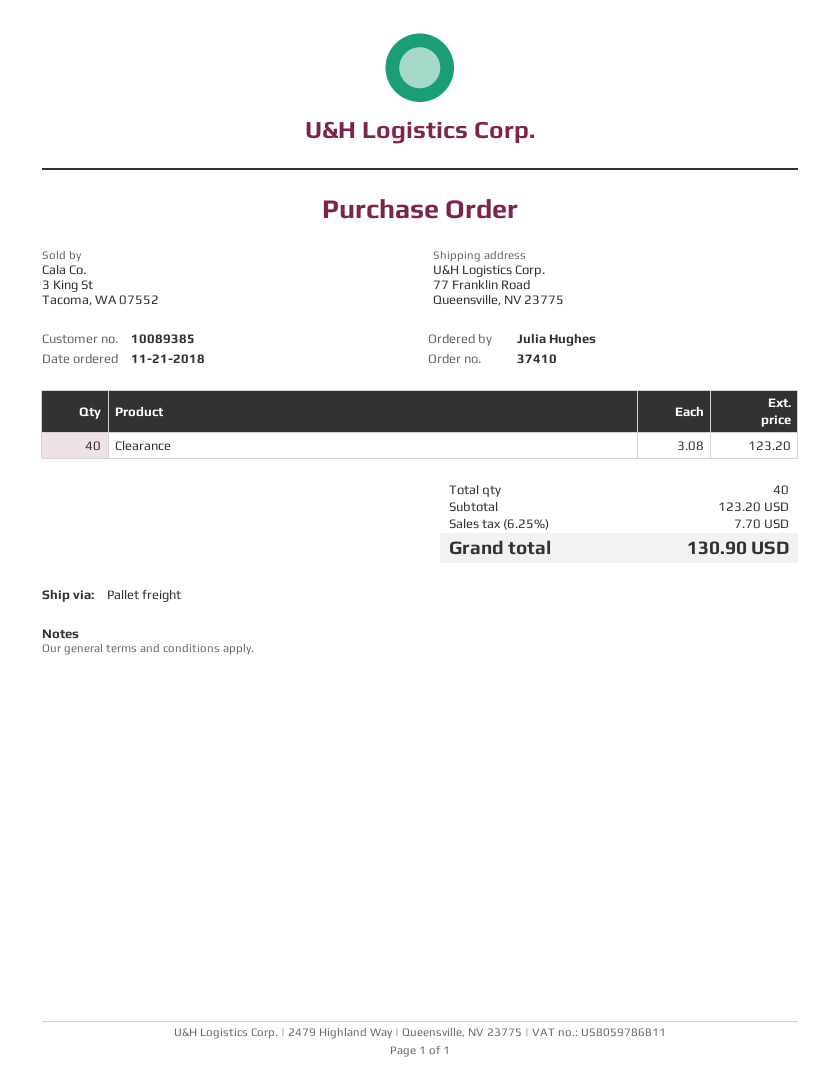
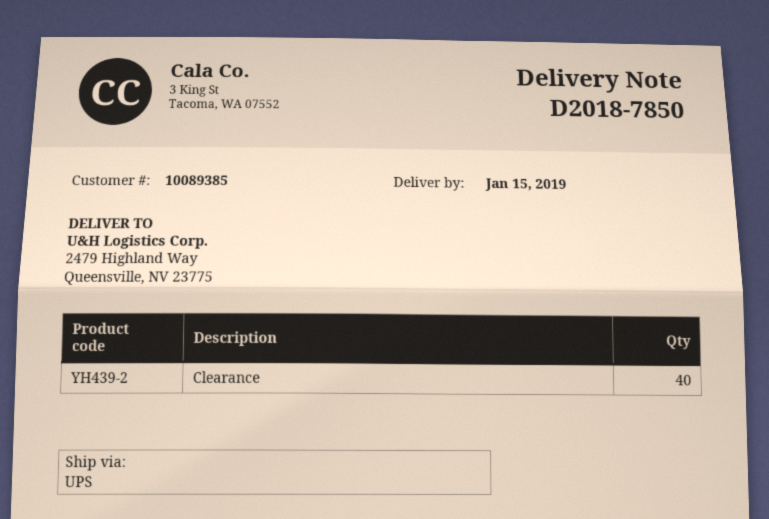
shipping method: pallet freight -> UPS
ship to: 77 Franklin Road, Queensville, NV 23775 -> 2479 Highland Way, Queensville, NV 23775

